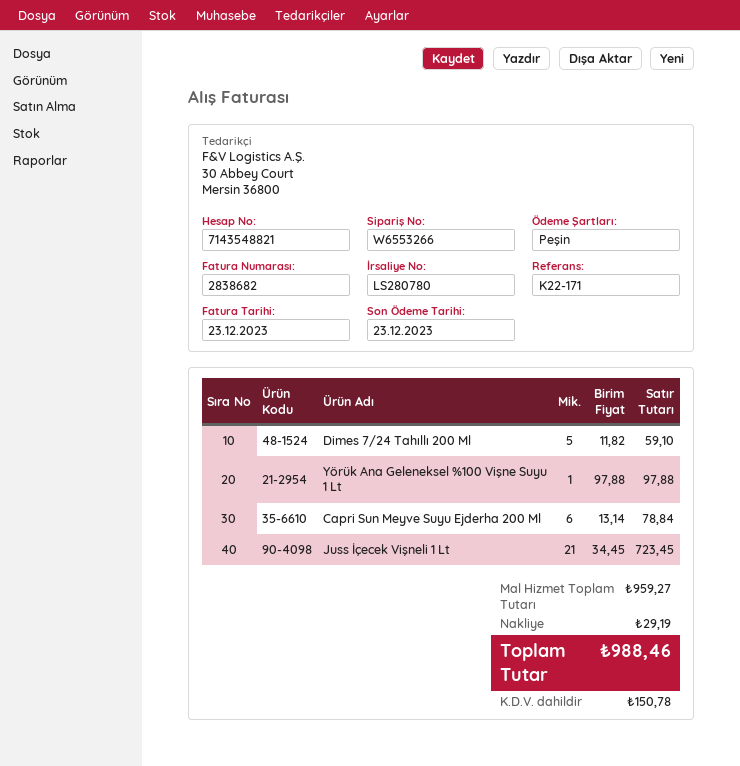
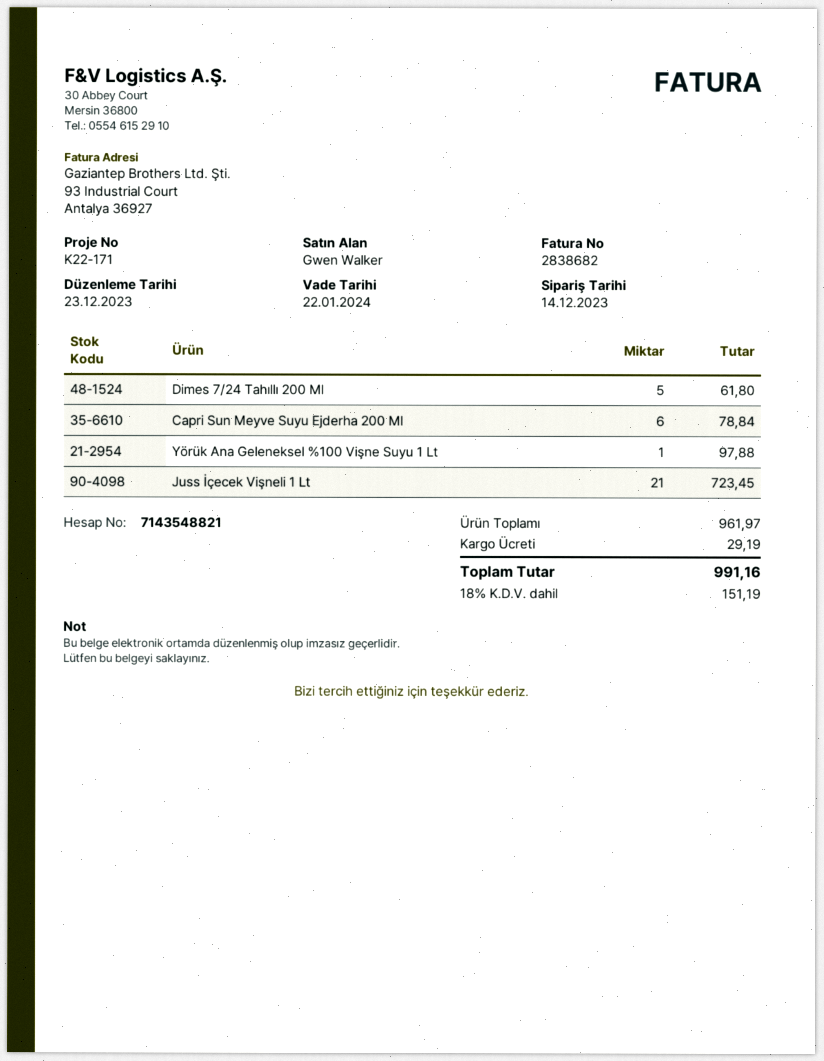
due date: 2023-12-23 -> 2024-01-22
Dimes 7/24 Tahıllı 200 Ml: 5 for 59.10 -> 5 for 61.80
subtotal: 959.27 -> 961.97
tax: 150.78 -> 151.19
total: 988.46 -> 991.16

